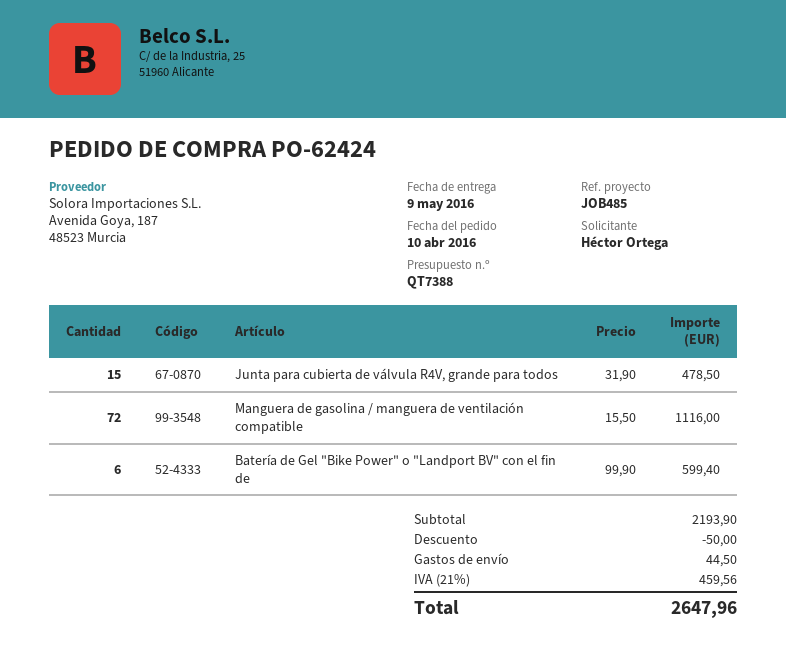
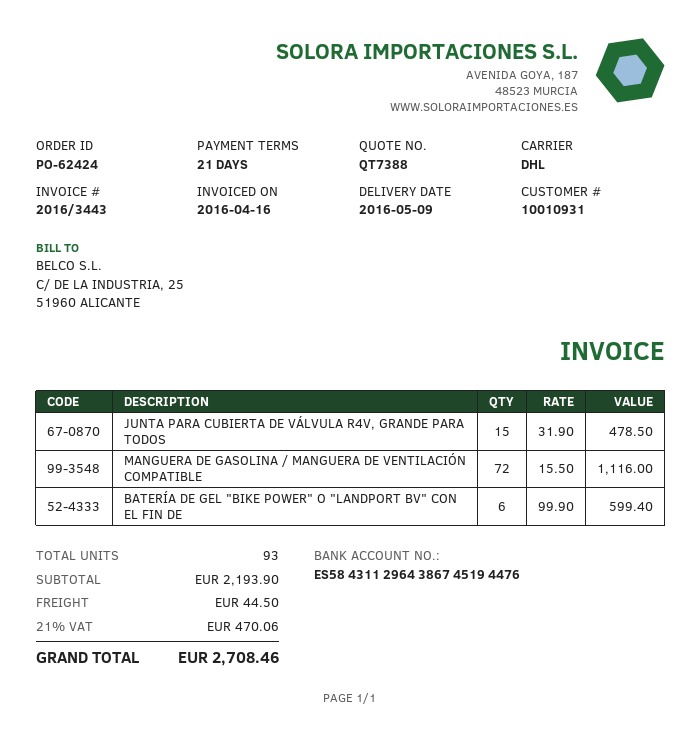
discount: 50.00 -> none
tax: 21% = 459.56 -> 21% = 470.06
total: 2647.96 -> 2708.46

